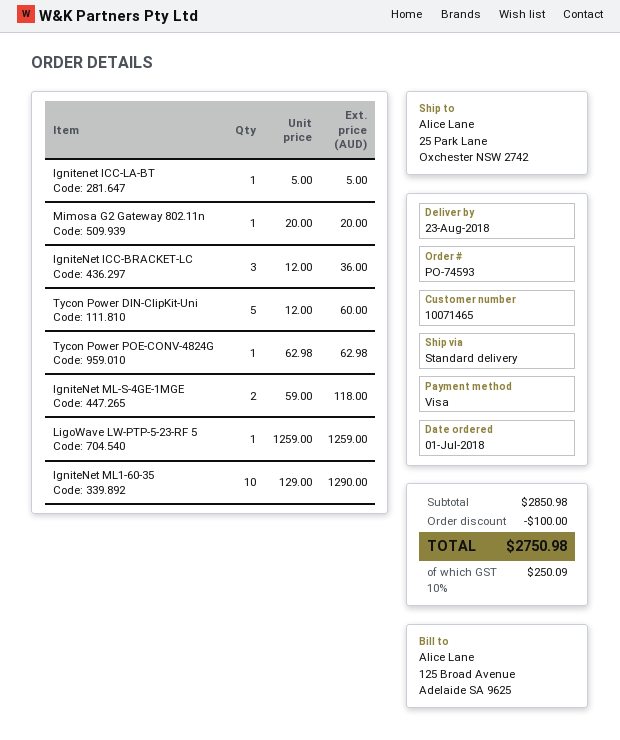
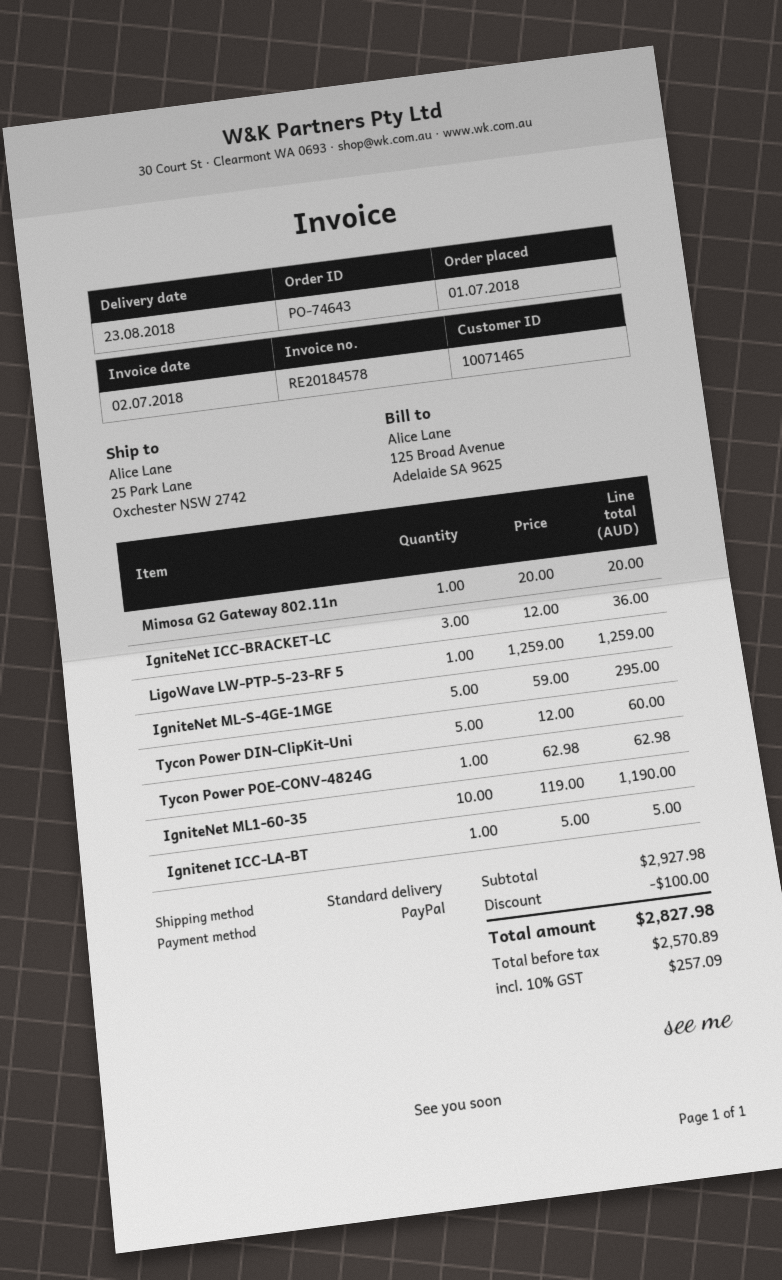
order number: PO-74593 -> PO-74643
payment method: Visa -> PayPal
IgniteNet ML-S-4GE-1MGE: 2 x 59.00 = 118.00 -> 5 x 59.00 = 295.00
IgniteNet ML1-60-35: 10 x 129.00 = 1290.00 -> 10 x 119.00 = 1190.00
subtotal: 2850.98 -> 2927.98
tax: 10% = 250.09 -> 10% = 257.09
total: 2750.98 -> 2827.98

